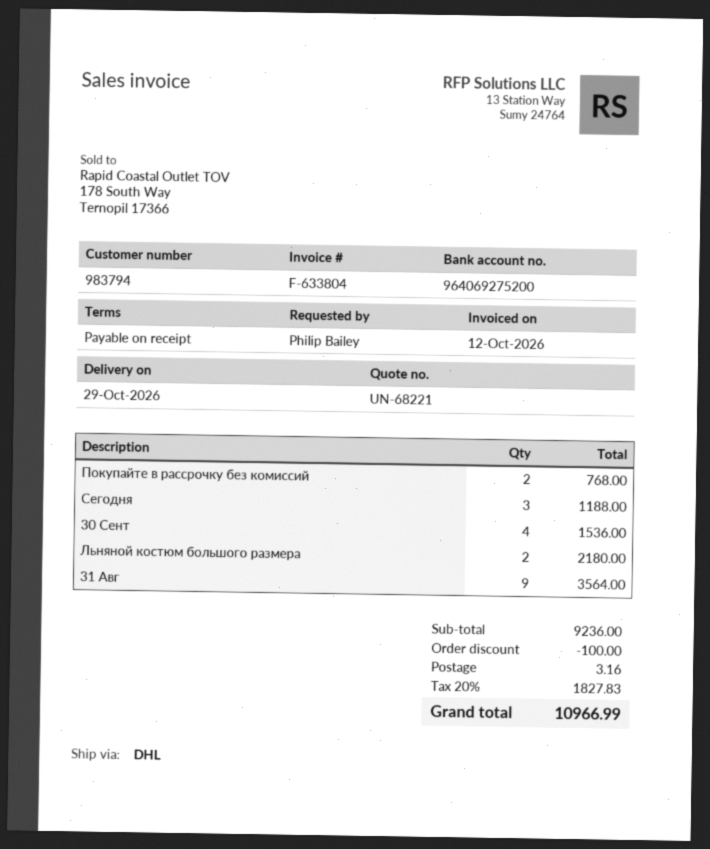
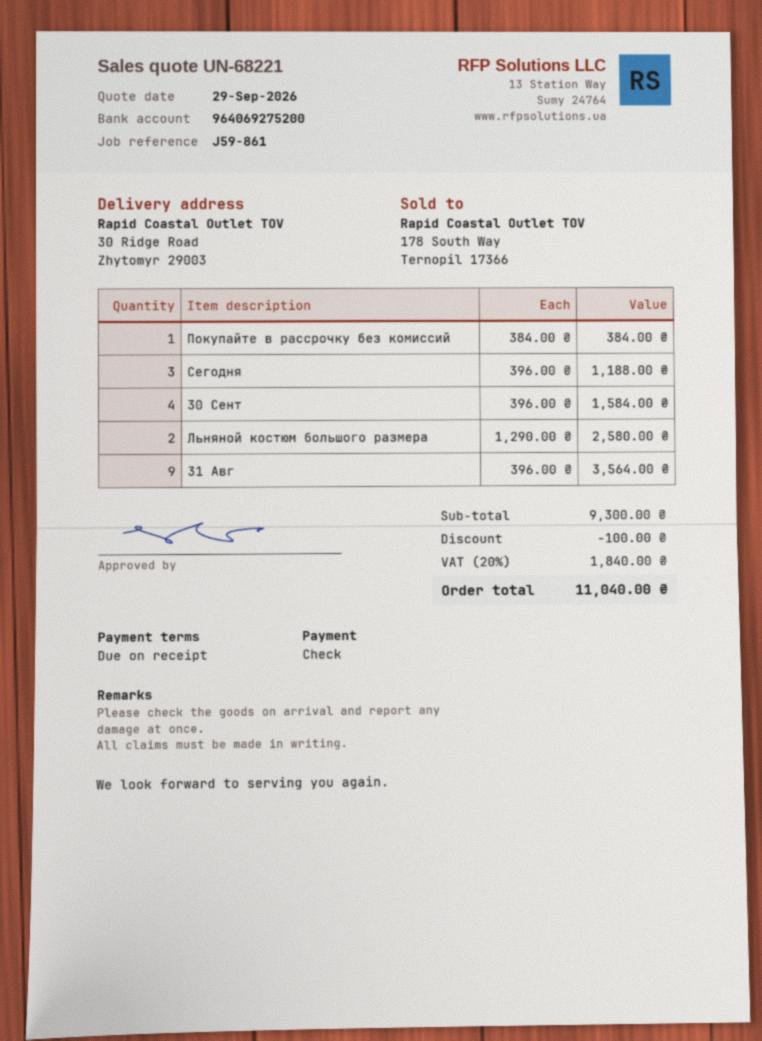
Покупайте в рассрочку без комиссий: 2 for 768.00 -> 1 for 384.00
30 Сент: 4 for 1536.00 -> 4 for 1584.00
Льняной костюм большого размера: 2 for 2180.00 -> 2 for 2580.00
subtotal: 9236.00 -> 9300.00
shipping: 3.16 -> none
tax: 20% = 1827.83 -> 20% = 1840.00
total: 10966.99 -> 11040.00

